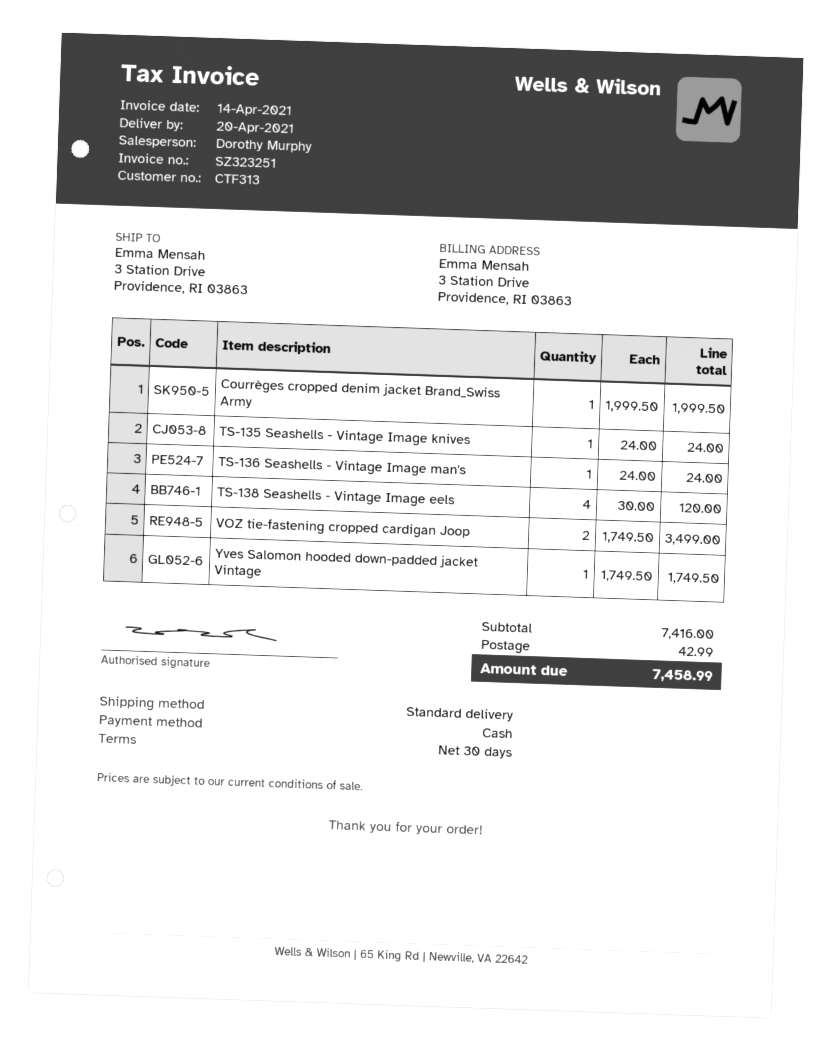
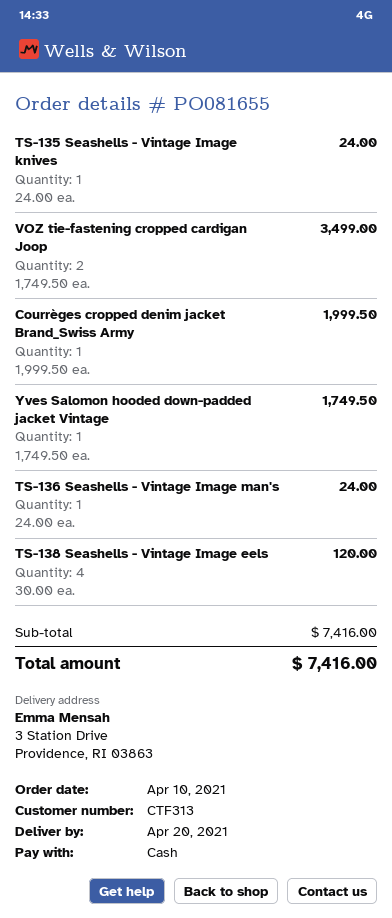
shipping: 42.99 -> none
total: 7458.99 -> 7416.00

